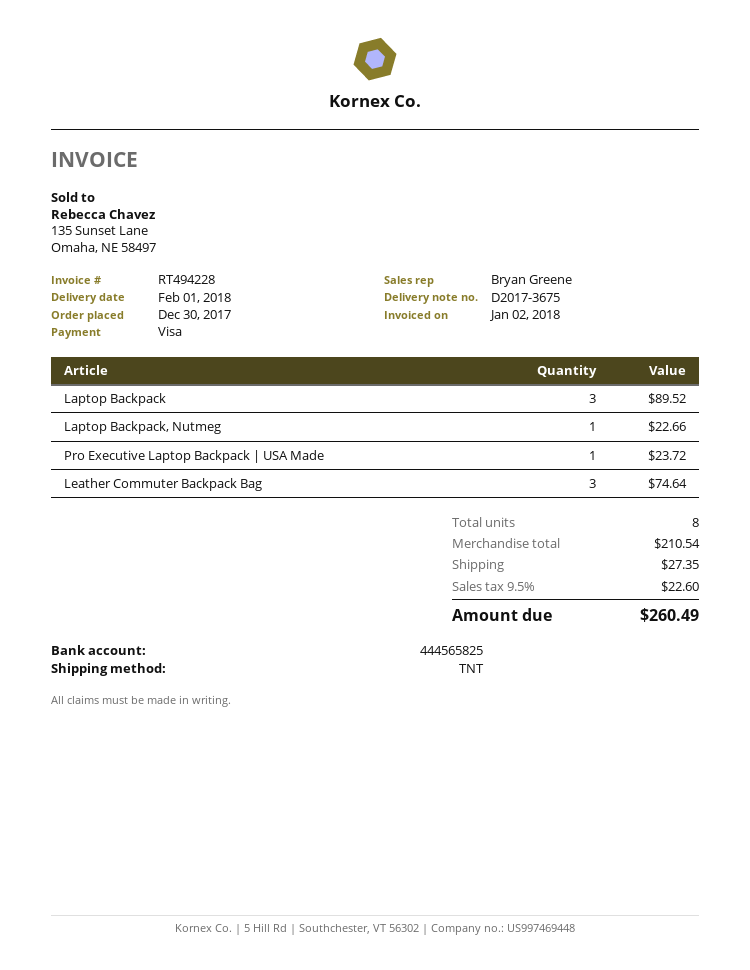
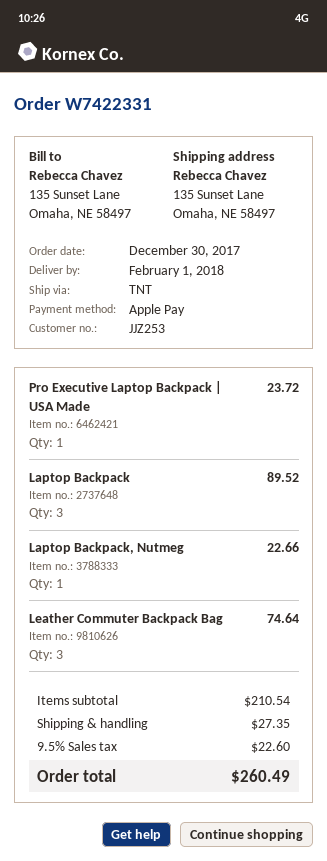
payment method: Visa -> Apple Pay

